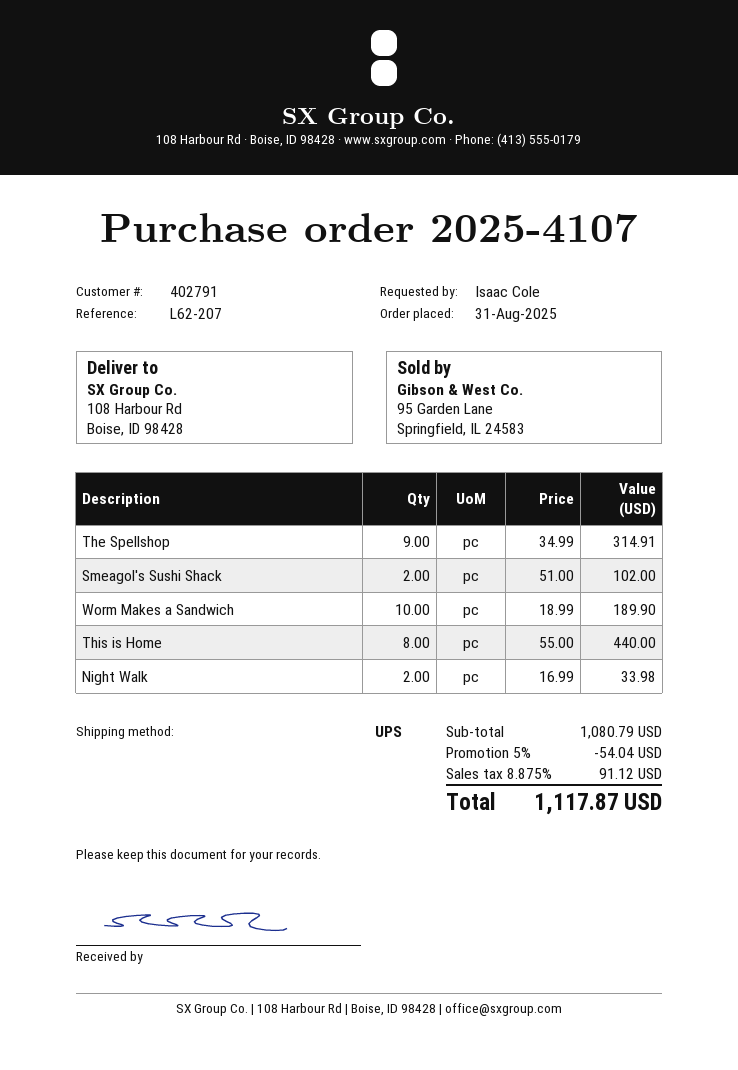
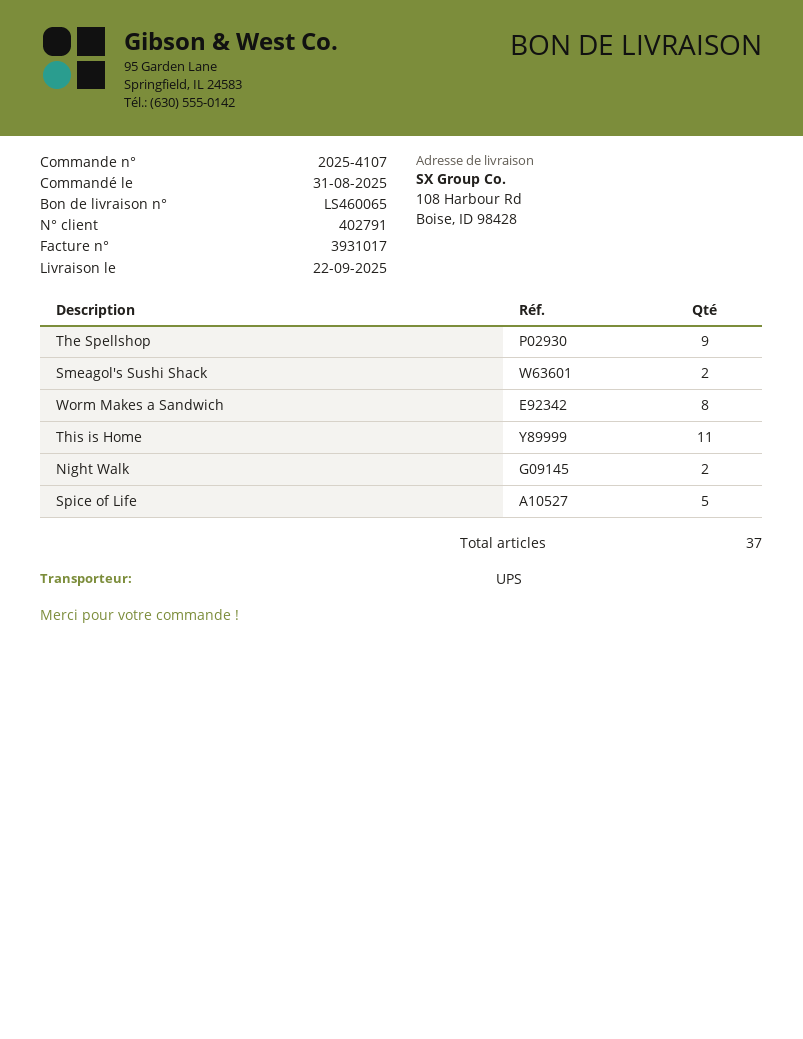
Worm Makes a Sandwich: 10 -> 8
This is Home: 8 -> 11
Spice of Life: none -> 5

